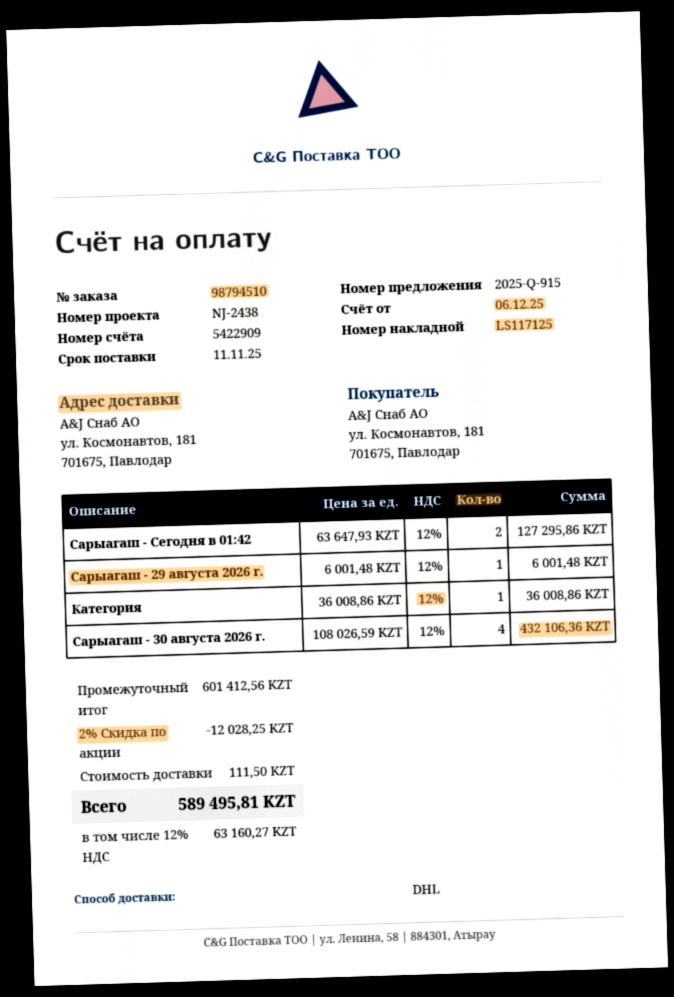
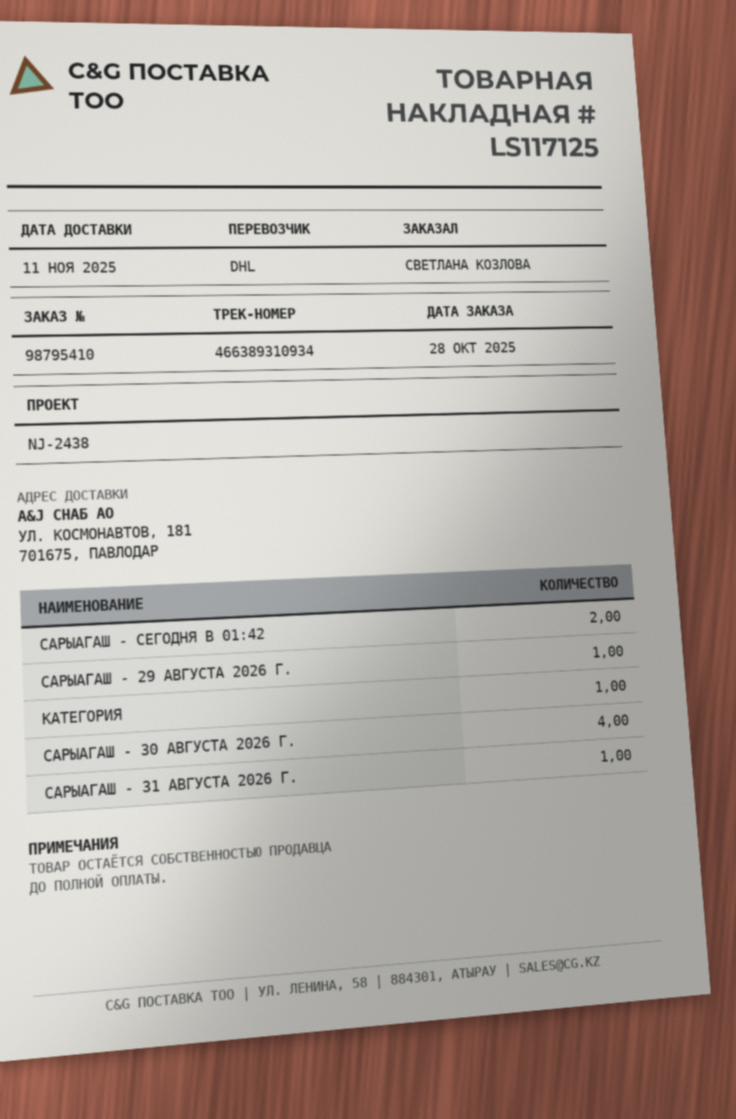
order number: 98794510 -> 98795410
САРЫАГАШ - 31 АВГУСТА 2026 Г.: none -> 1

